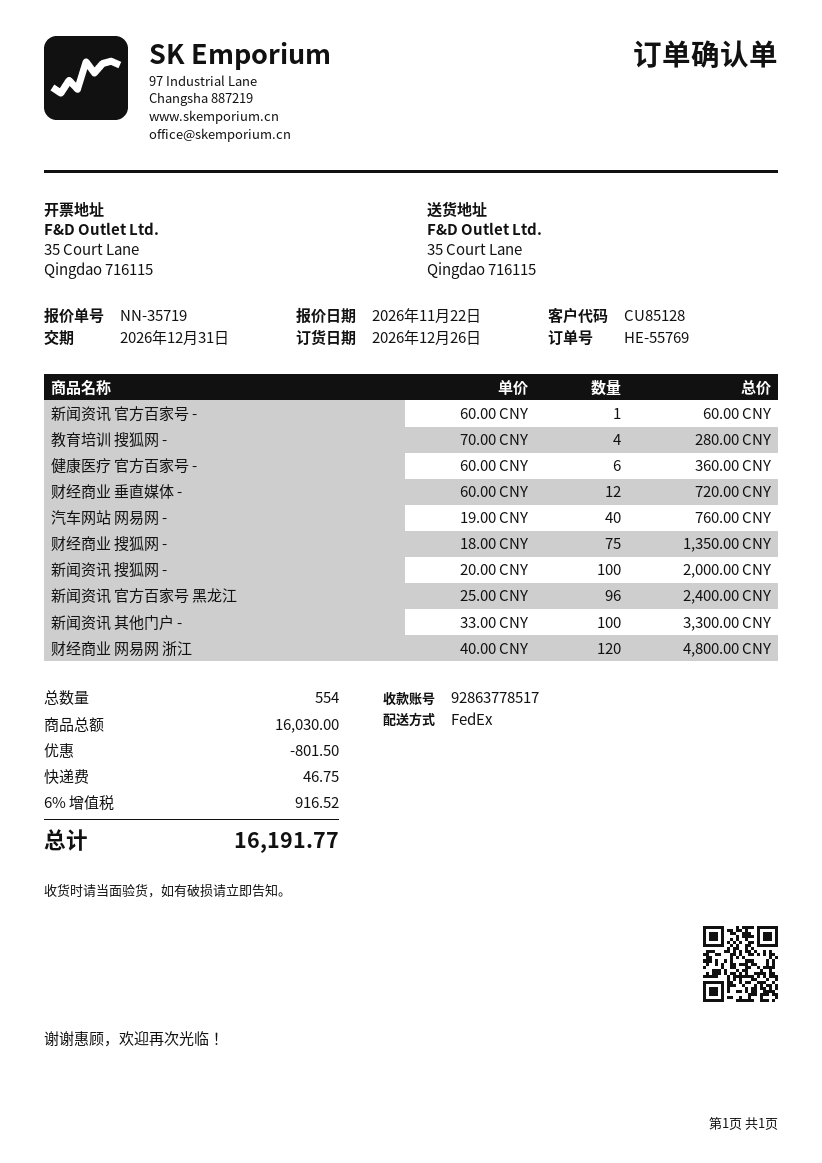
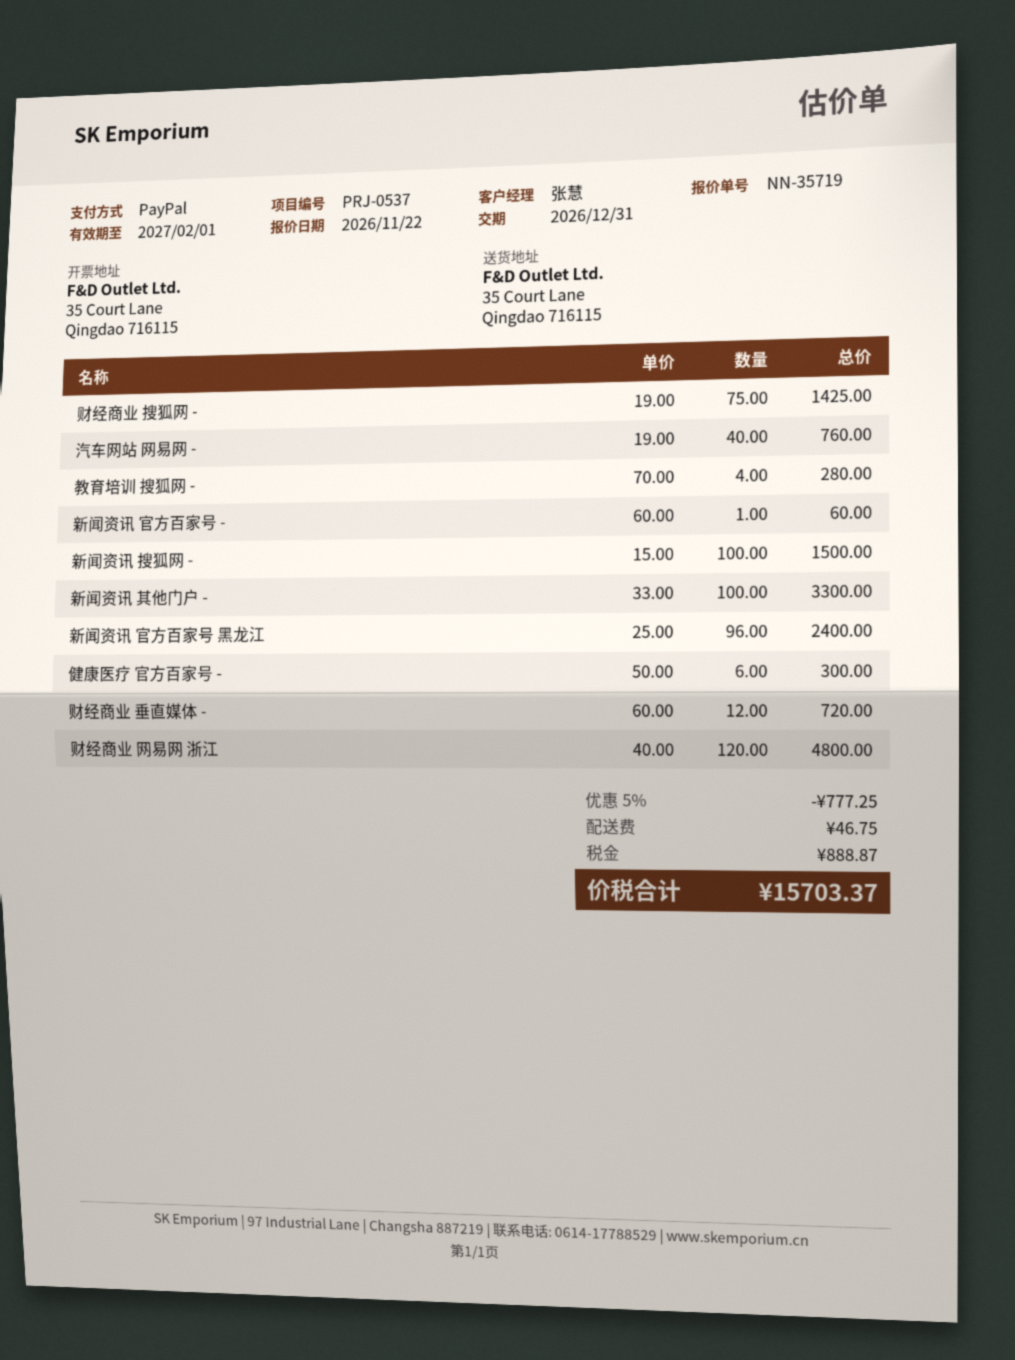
健康医疗 官方百家号 -: 6 x 60.00 = 360.00 -> 6 x 50.00 = 300.00
财经商业 搜狐网 -: 75 x 18.00 = 1350.00 -> 75 x 19.00 = 1425.00
新闻资讯 搜狐网 -: 100 x 20.00 = 2000.00 -> 100 x 15.00 = 1500.00
discount: 801.50 -> 777.25
tax: 916.52 -> 888.87
total: 16191.77 -> 15703.37

